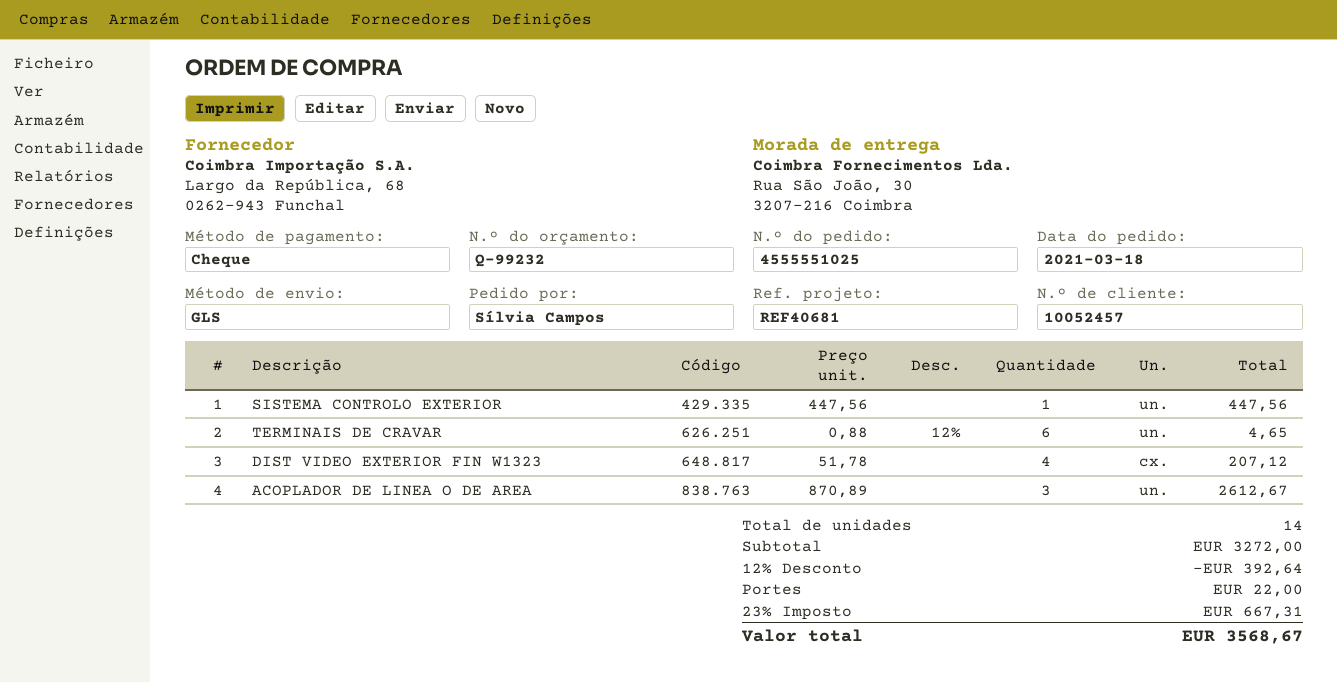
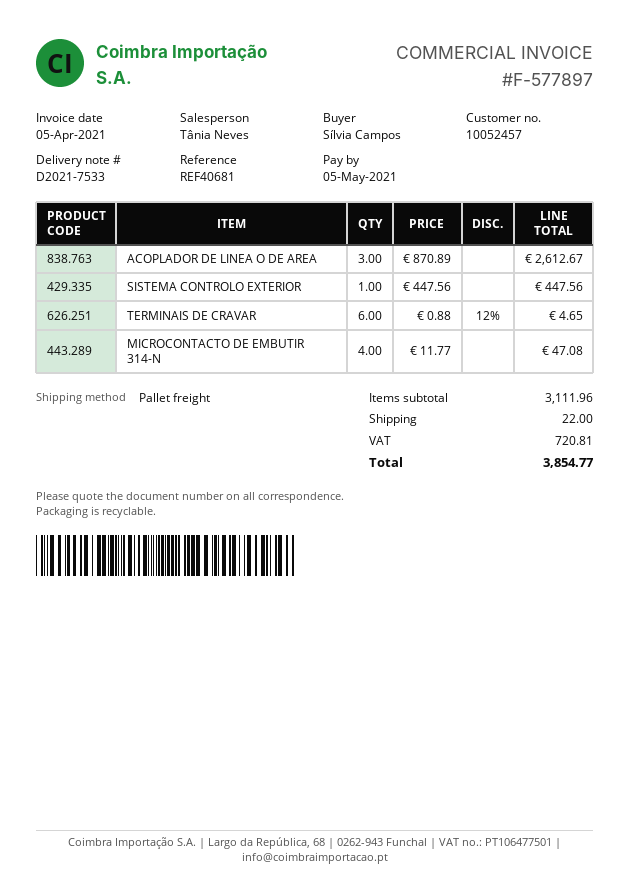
shipping method: GLS -> pallet freight
DIST VIDEO EXTERIOR FIN W1323: 4 x 51.78 = 207.12 -> none
MICROCONTACTO DE EMBUTIR 314-N: none -> 4 x 11.77 = 47.08
subtotal: 3272.00 -> 3111.96
discount: 12% = 392.64 -> none
tax: 667.31 -> 720.81
total: 3568.67 -> 3854.77

